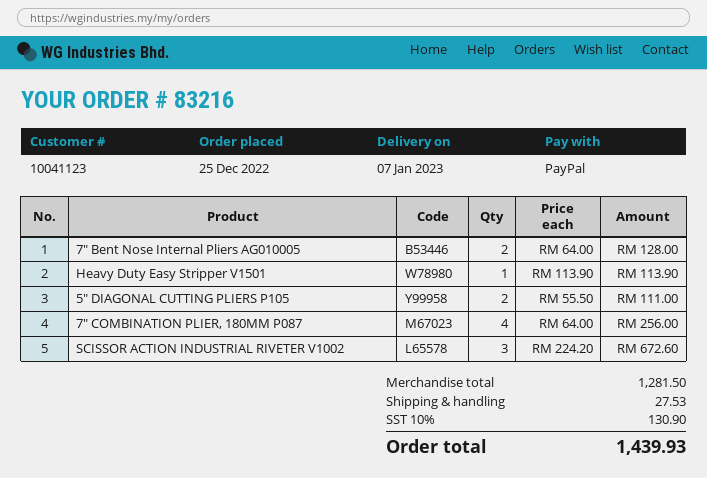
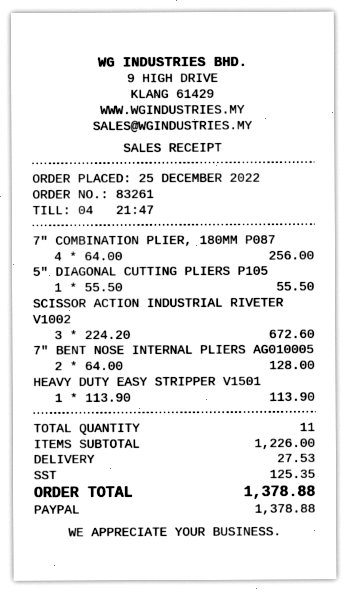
order number: 83216 -> 83261
5″ DIAGONAL CUTTING PLIERS P105: 2 x 55.50 = 111.00 -> 1 x 55.50 = 55.50
subtotal: 1281.50 -> 1226.00
tax: 130.90 -> 125.35
total: 1439.93 -> 1378.88

